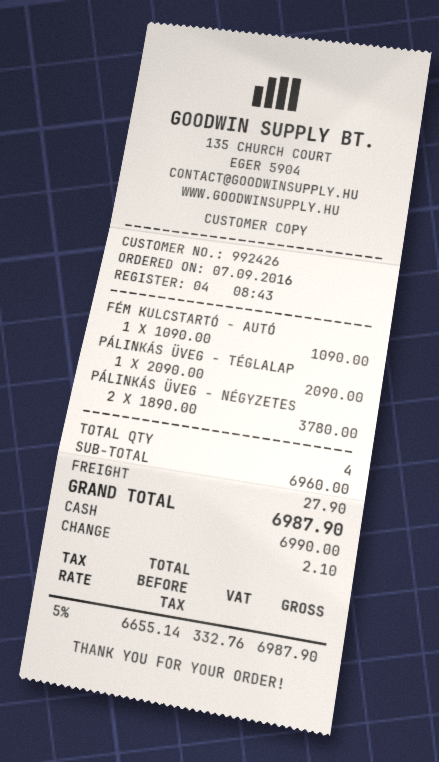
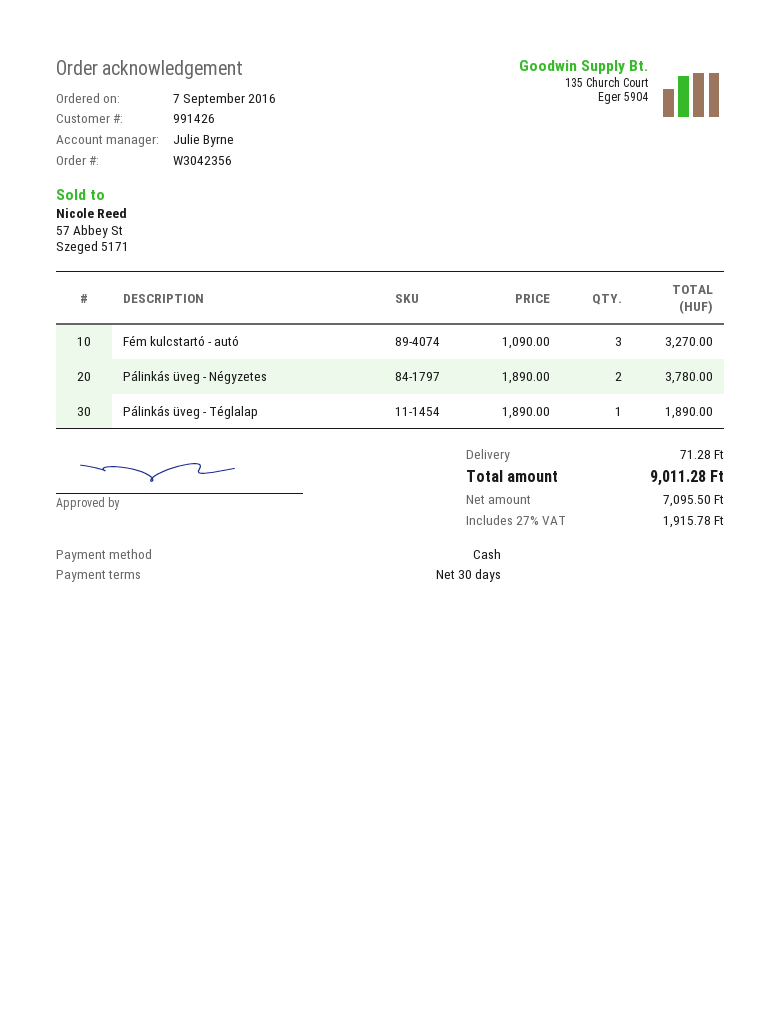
customer number: 992426 -> 991426
FÉM KULCSTARTÓ - AUTÓ: 1 x 1090.00 = 1090.00 -> 3 x 1090.00 = 3270.00
PÁLINKÁS ÜVEG - TÉGLALAP: 1 x 2090.00 = 2090.00 -> 1 x 1890.00 = 1890.00
shipping: 27.90 -> 71.28
net: 6655.14 -> 7095.50
tax: 5% = 332.76 -> 27% = 1915.78
total: 6987.90 -> 9011.28

